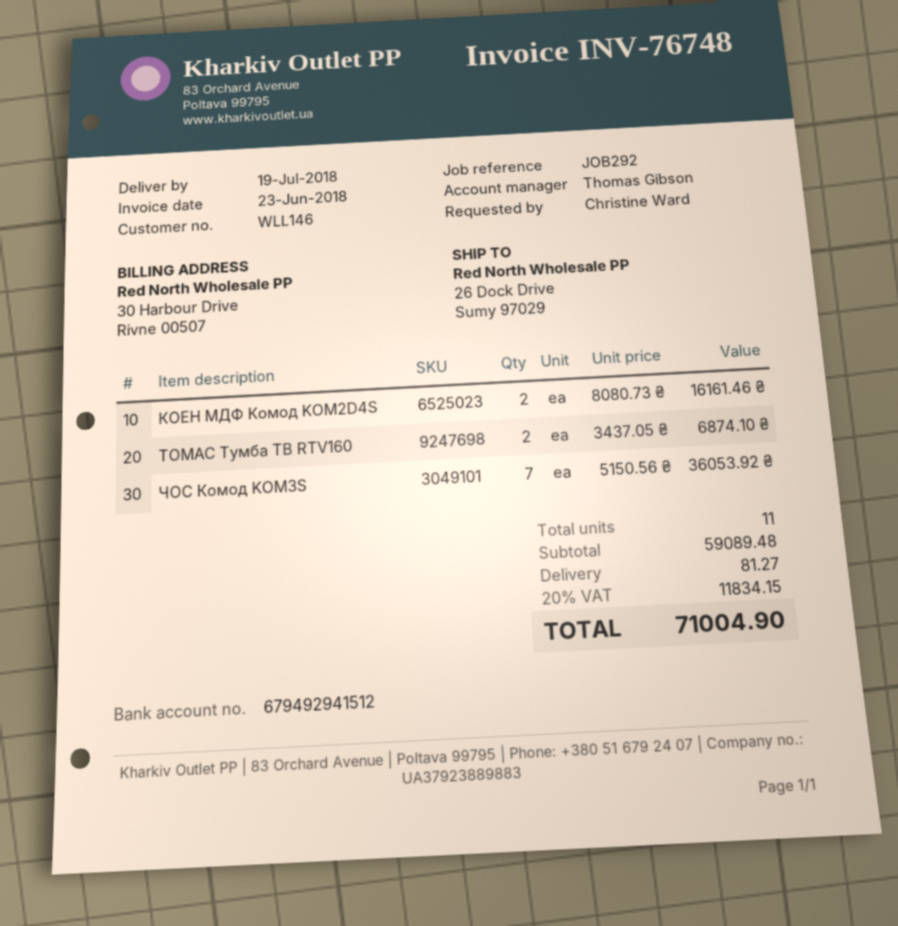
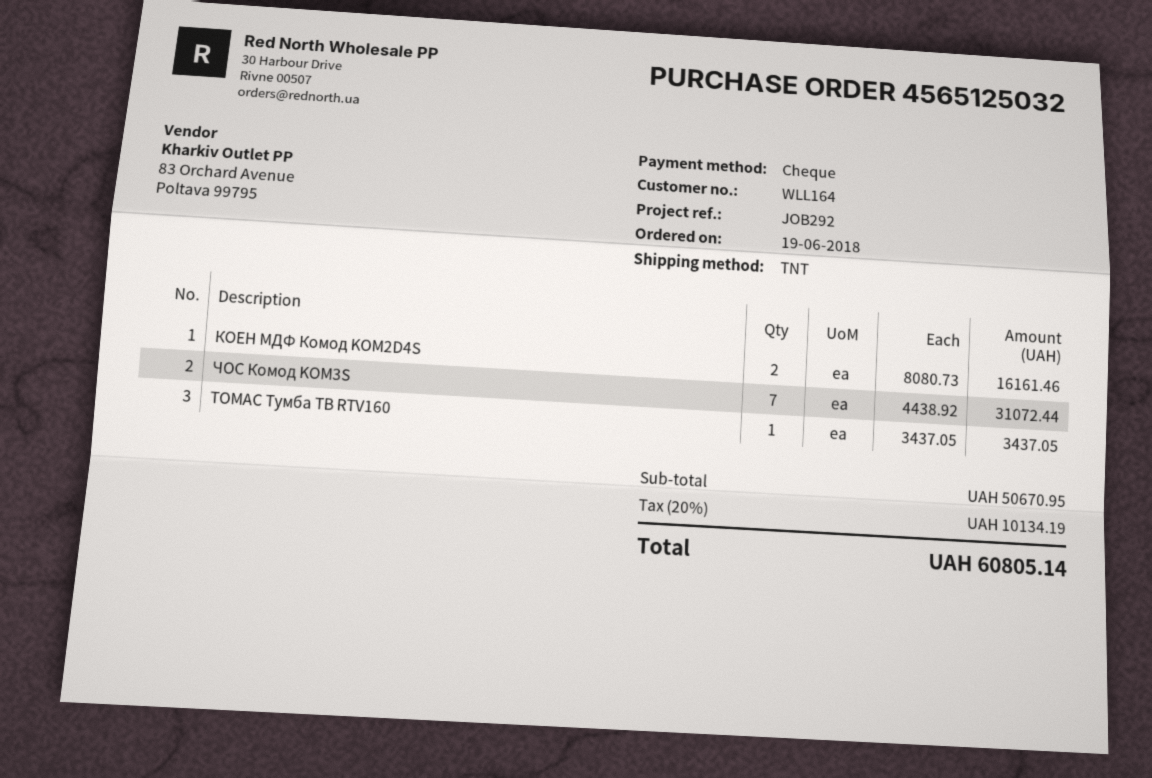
customer number: WLL146 -> WLL164
ТОМАС Тумба ТВ RTV160: 2 x 3437.05 = 6874.10 -> 1 x 3437.05 = 3437.05
ЧОС Комод KOM3S: 7 x 5150.56 = 36053.92 -> 7 x 4438.92 = 31072.44
subtotal: 59089.48 -> 50670.95
shipping: 81.27 -> none
tax: 20% = 11834.15 -> 20% = 10134.19
total: 71004.90 -> 60805.14

